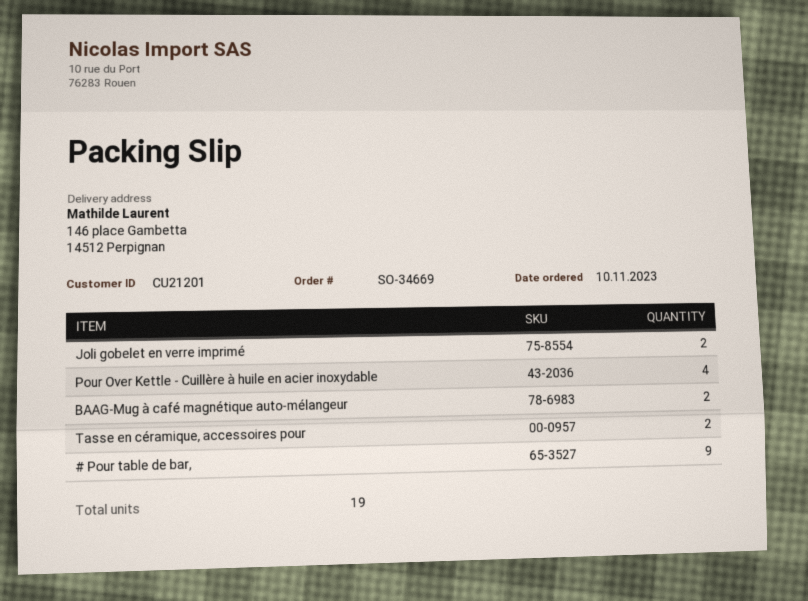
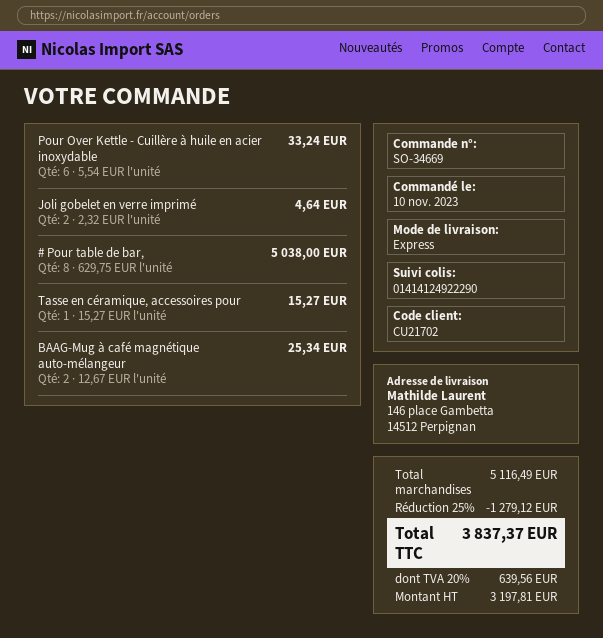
customer number: CU21201 -> CU21702
Pour Over Kettle - Cuillère à huile en acier inoxydable: 4 -> 6
Tasse en céramique, accessoires pour: 2 -> 1
# Pour table de bar,: 9 -> 8

